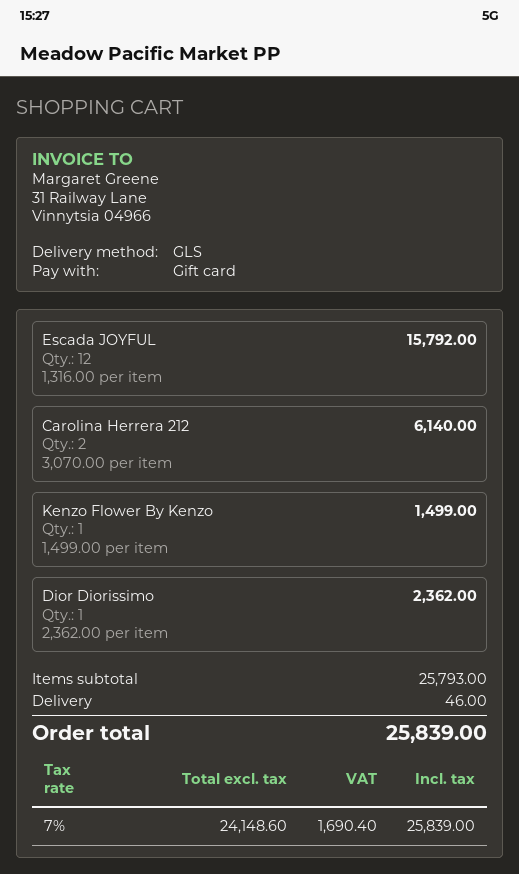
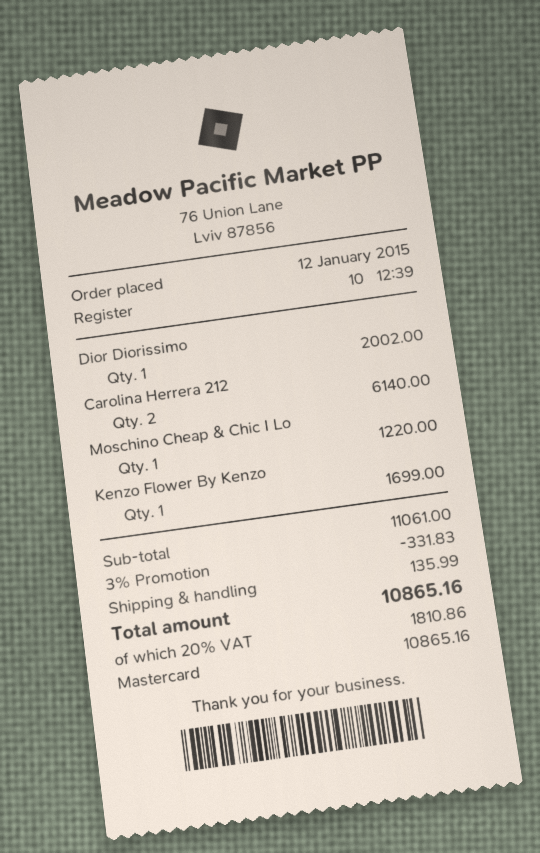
payment method: gift card -> Mastercard
Escada JOYFUL: 12 for 15792.00 -> none
Kenzo Flower By Kenzo: 1 for 1499.00 -> 1 for 1699.00
Dior Diorissimo: 1 for 2362.00 -> 1 for 2002.00
Moschino Cheap & Chic I Lo: none -> 1 for 1220.00
subtotal: 25793.00 -> 11061.00
discount: none -> 3% = 331.83
shipping: 46.00 -> 135.99
tax: 7% = 1690.40 -> 20% = 1810.86
total: 25839.00 -> 10865.16

